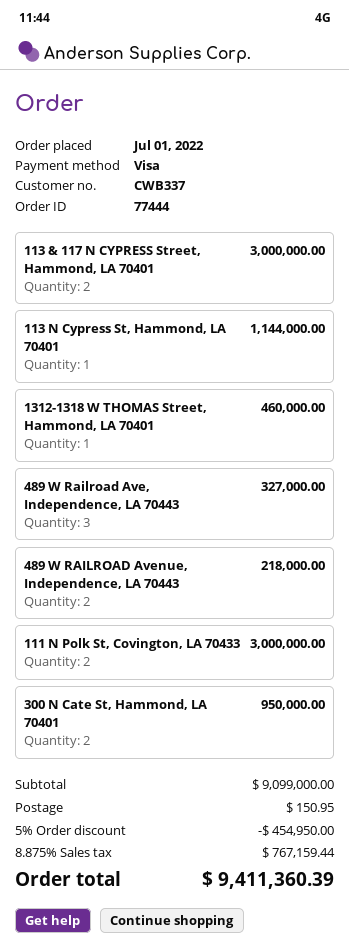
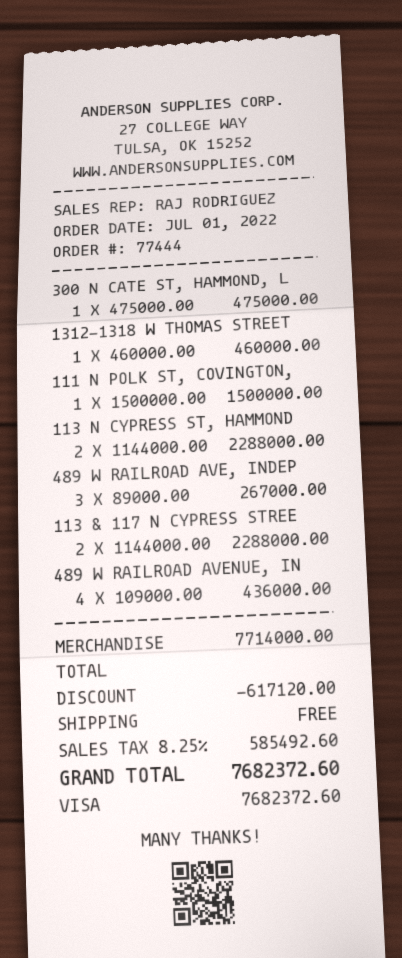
113 & 117 N CYPRESS Street, Hammond, LA 70401: 2 for 3000000.00 -> 2 for 2288000.00
113 N Cypress St, Hammond, LA 70401: 1 for 1144000.00 -> 2 for 2288000.00
489 W Railroad Ave, Independence, LA 70443: 3 for 327000.00 -> 3 for 267000.00
489 W RAILROAD Avenue, Independence, LA 70443: 2 for 218000.00 -> 4 for 436000.00
111 N Polk St, Covington, LA 70433: 2 for 3000000.00 -> 1 for 1500000.00
300 N Cate St, Hammond, LA 70401: 2 for 950000.00 -> 1 for 475000.00
subtotal: 9099000.00 -> 7714000.00
discount: 454950.00 -> 617120.00
shipping: 150.95 -> 0.00
tax: 8.875% = 767159.44 -> 8.25% = 585492.60
total: 9411360.39 -> 7682372.60

